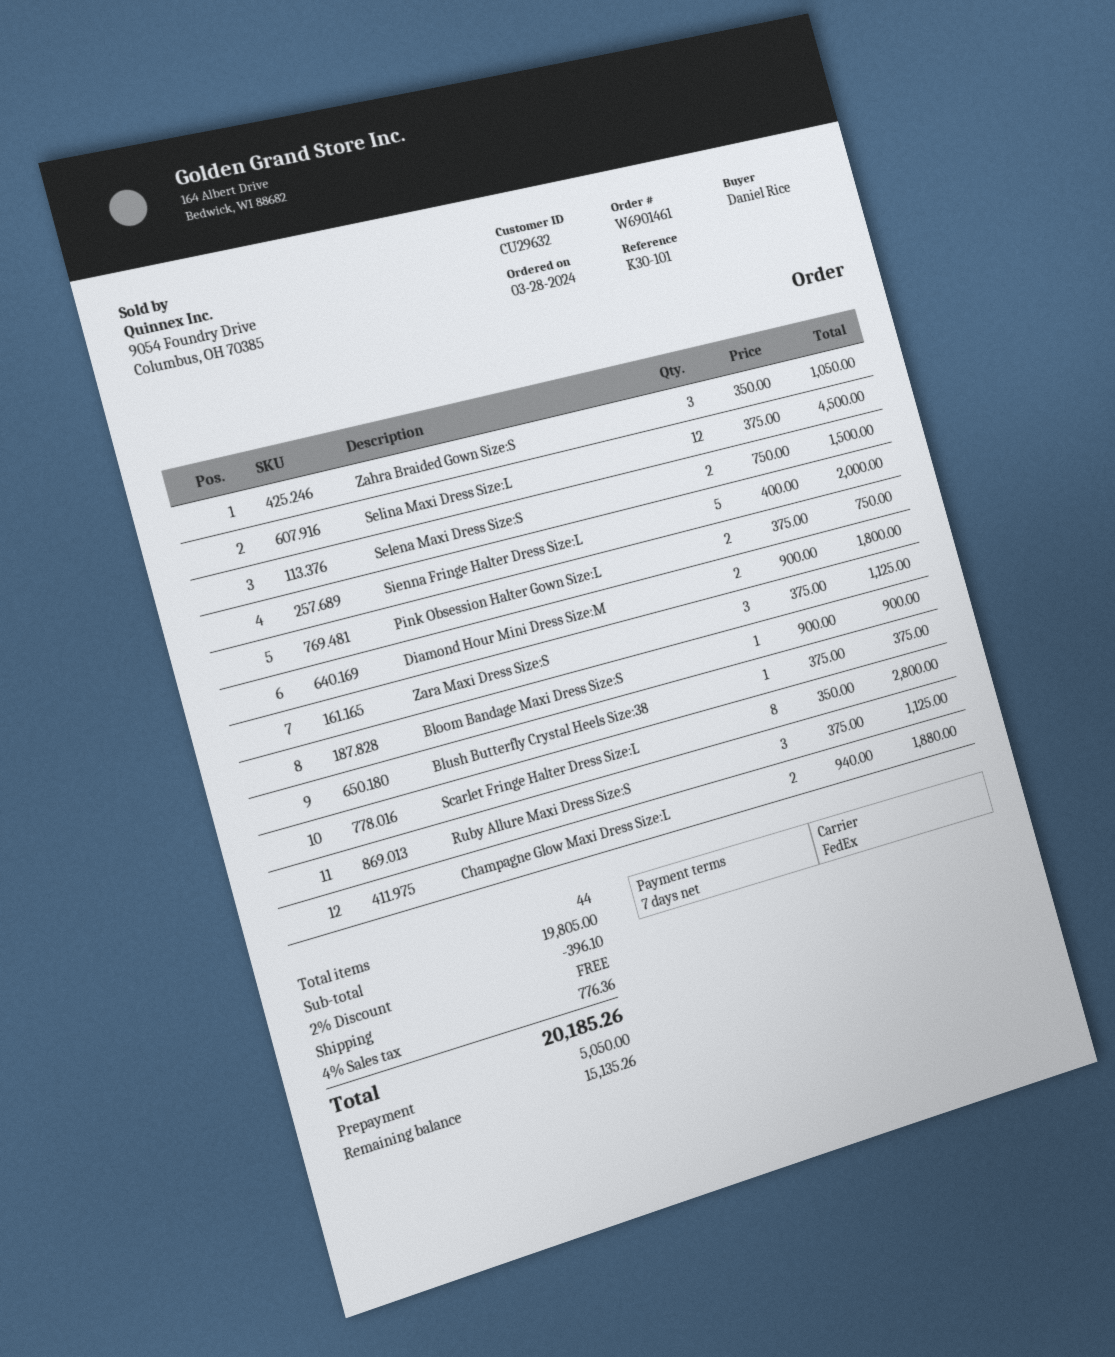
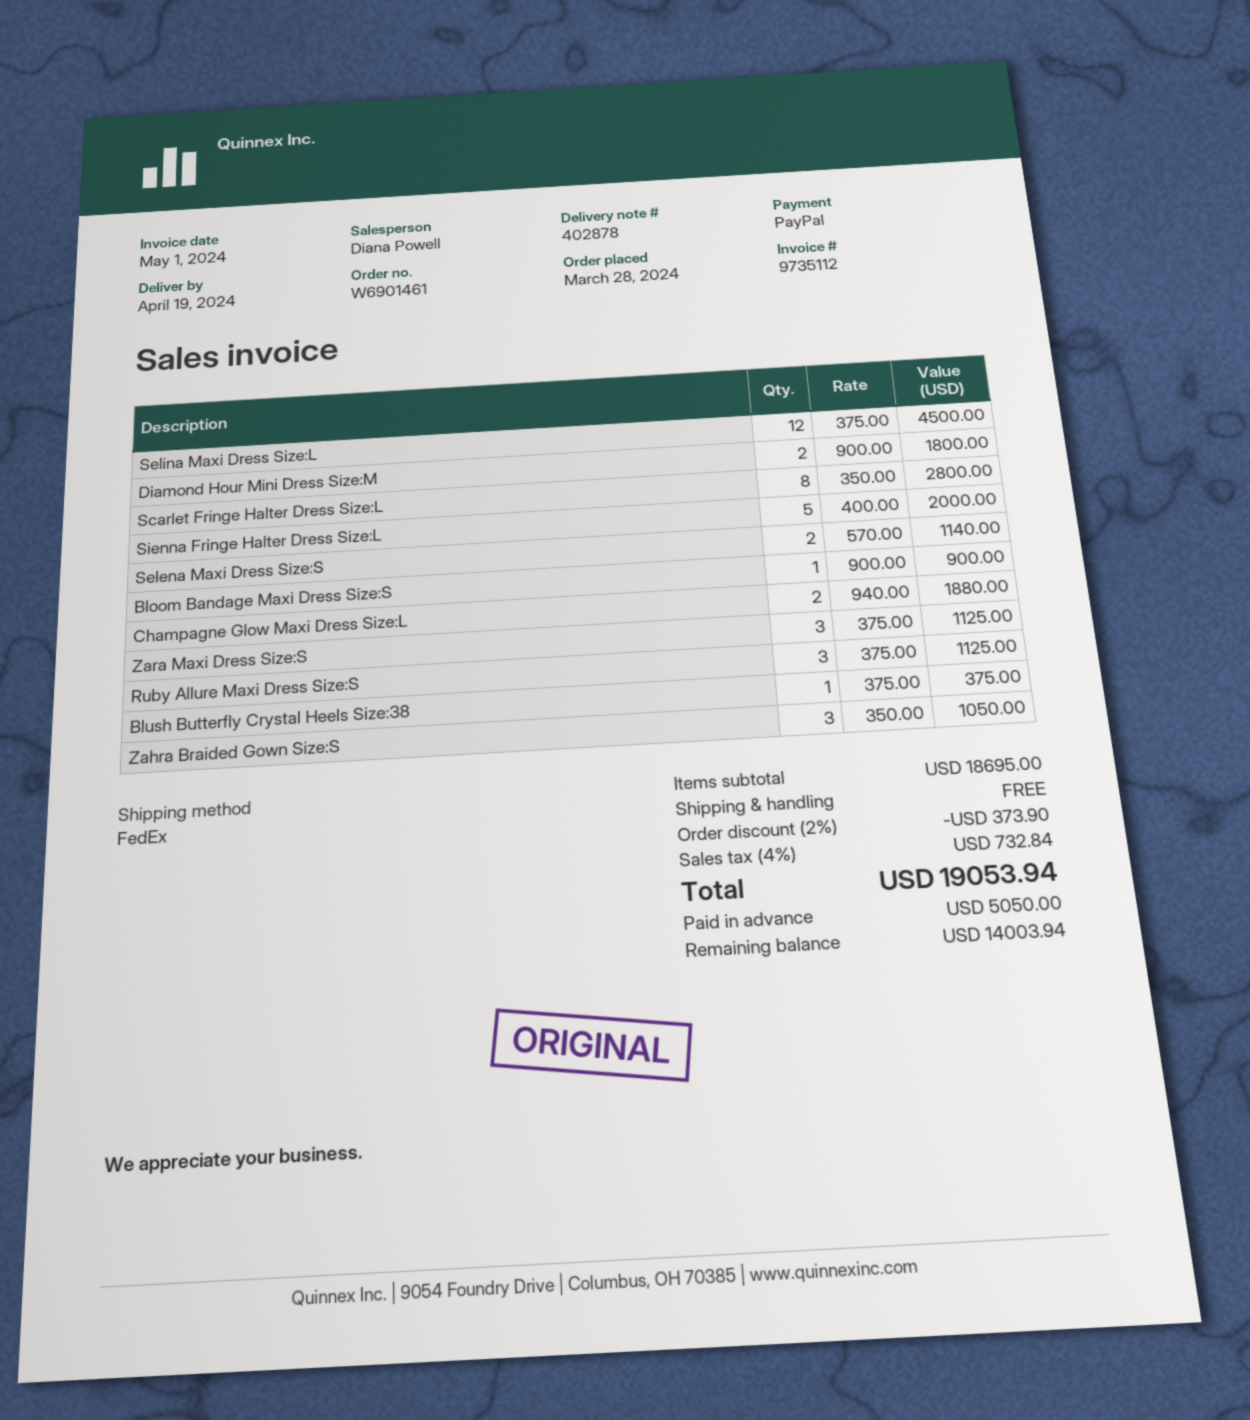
Selena Maxi Dress Size:S: 2 x 750.00 = 1500.00 -> 2 x 570.00 = 1140.00
Pink Obsession Halter Gown Size:L: 2 x 375.00 = 750.00 -> none
subtotal: 19805.00 -> 18695.00
discount: 2% = 396.10 -> 2% = 373.90
tax: 4% = 776.36 -> 4% = 732.84
total: 20185.26 -> 19053.94
balance: 15135.26 -> 14003.94

